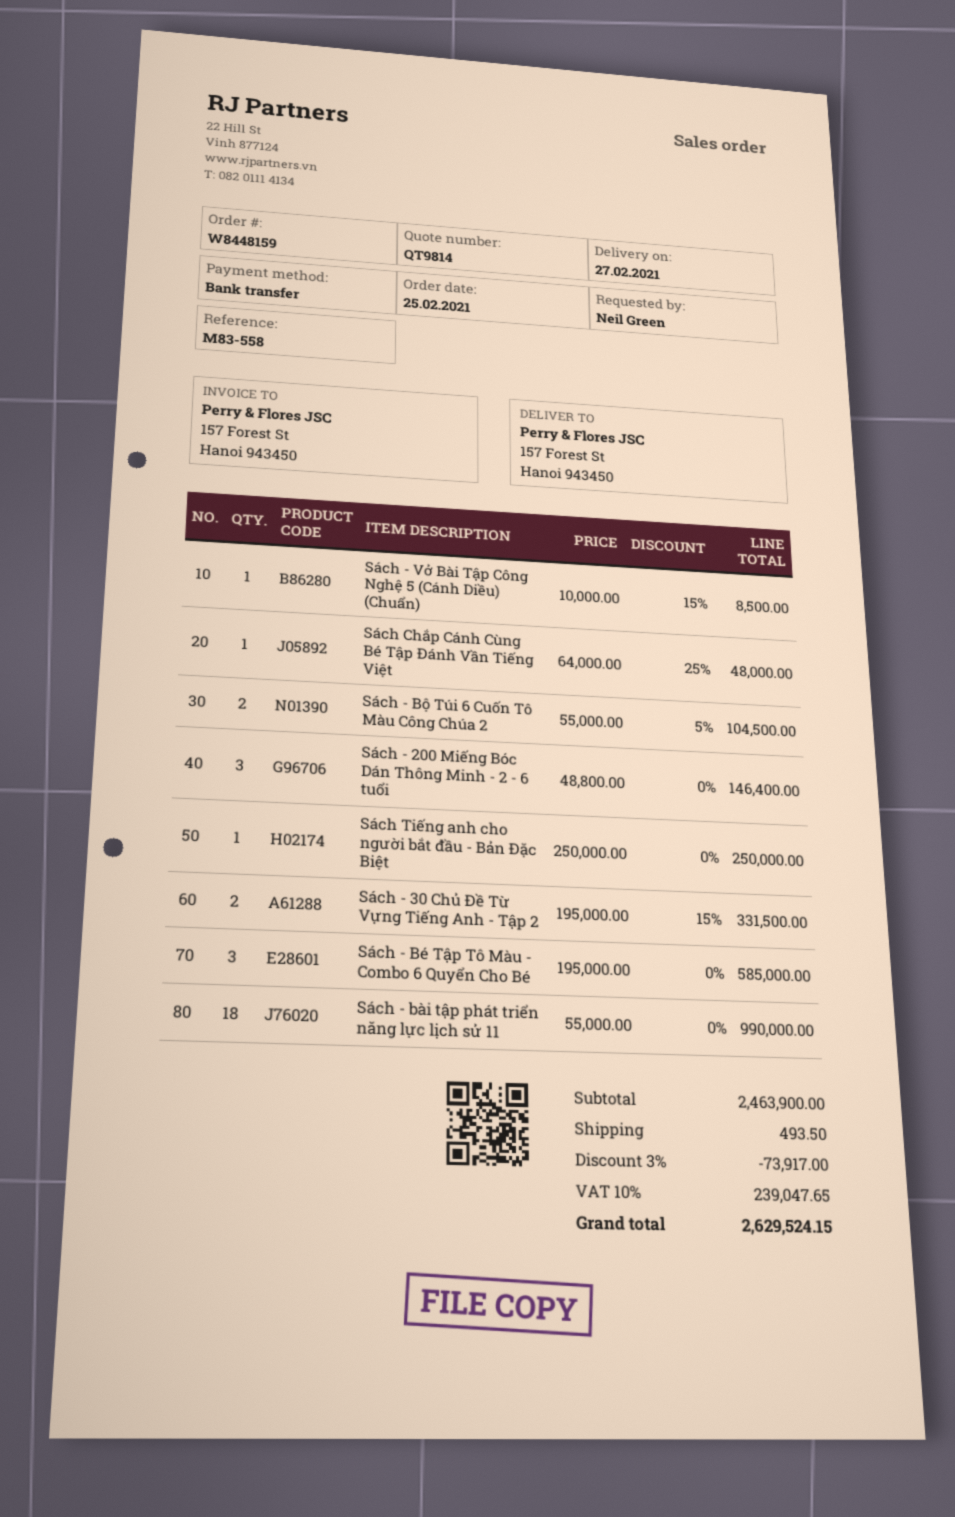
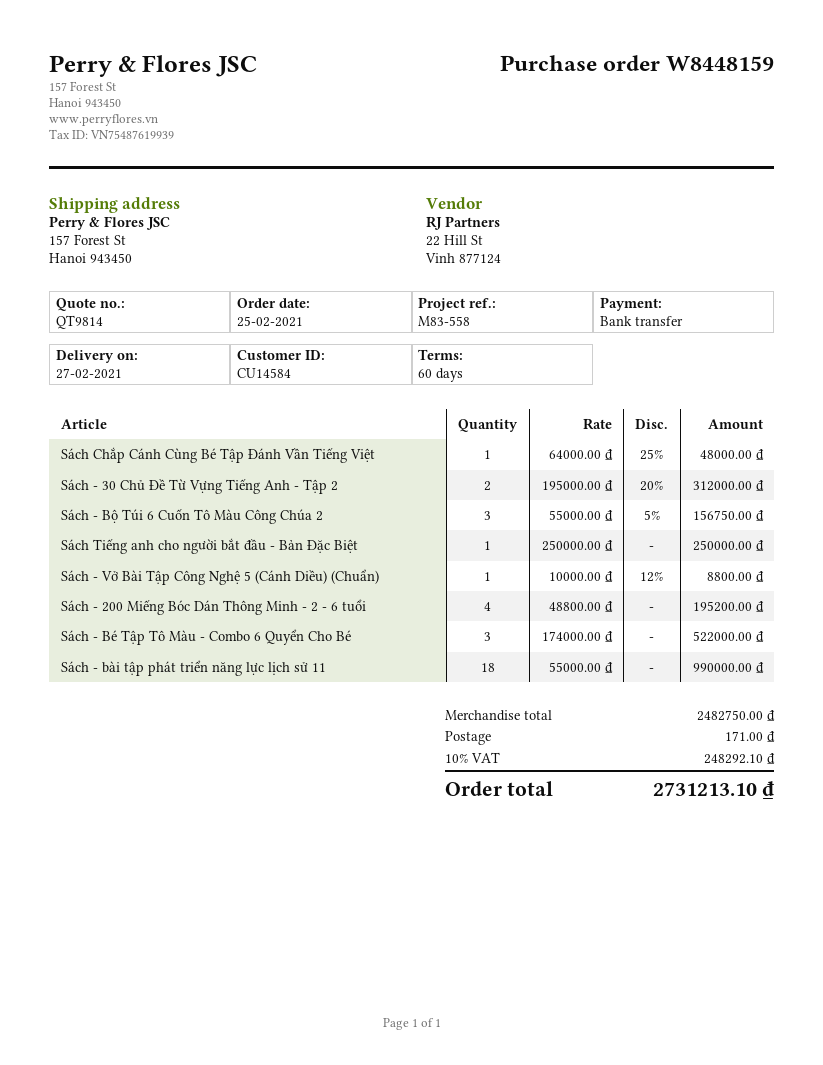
Sách - Vở Bài Tập Công Nghệ 5 (Cánh Diều) (Chuẩn): 1 x 10000.00 - 15% = 8500.00 -> 1 x 10000.00 - 12% = 8800.00
Sách - Bộ Túi 6 Cuốn Tô Màu Công Chúa 2: 2 x 55000.00 - 5% = 104500.00 -> 3 x 55000.00 - 5% = 156750.00
Sách - 200 Miếng Bóc Dán Thông Minh - 2 - 6 tuổi: 3 x 48800.00 = 146400.00 -> 4 x 48800.00 = 195200.00
Sách - 30 Chủ Đề Từ Vựng Tiếng Anh - Tập 2: 2 x 195000.00 - 15% = 331500.00 -> 2 x 195000.00 - 20% = 312000.00
Sách - Bé Tập Tô Màu - Combo 6 Quyển Cho Bé: 3 x 195000.00 = 585000.00 -> 3 x 174000.00 = 522000.00
subtotal: 2463900.00 -> 2482750.00
discount: 3% = 73917.00 -> none
shipping: 493.50 -> 171.00
tax: 10% = 239047.65 -> 10% = 248292.10
total: 2629524.15 -> 2731213.10

